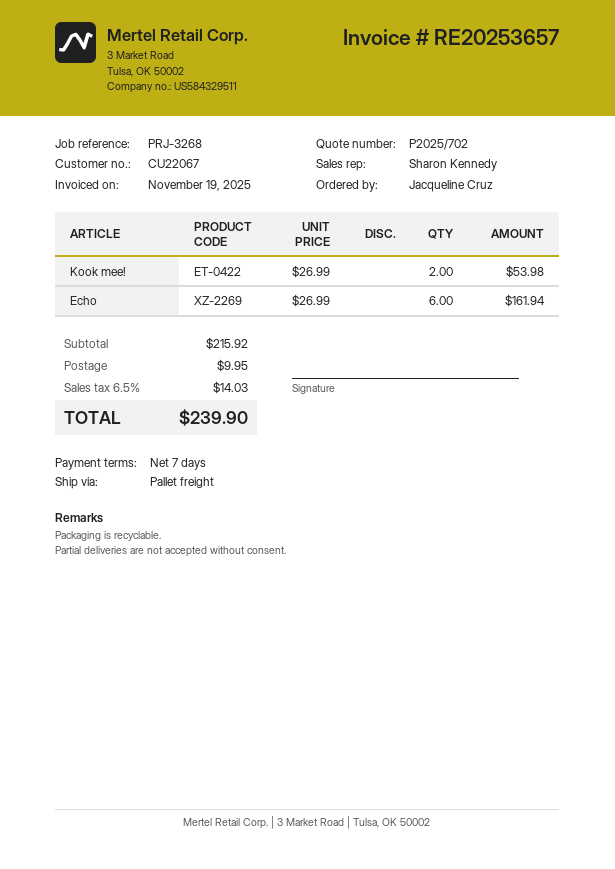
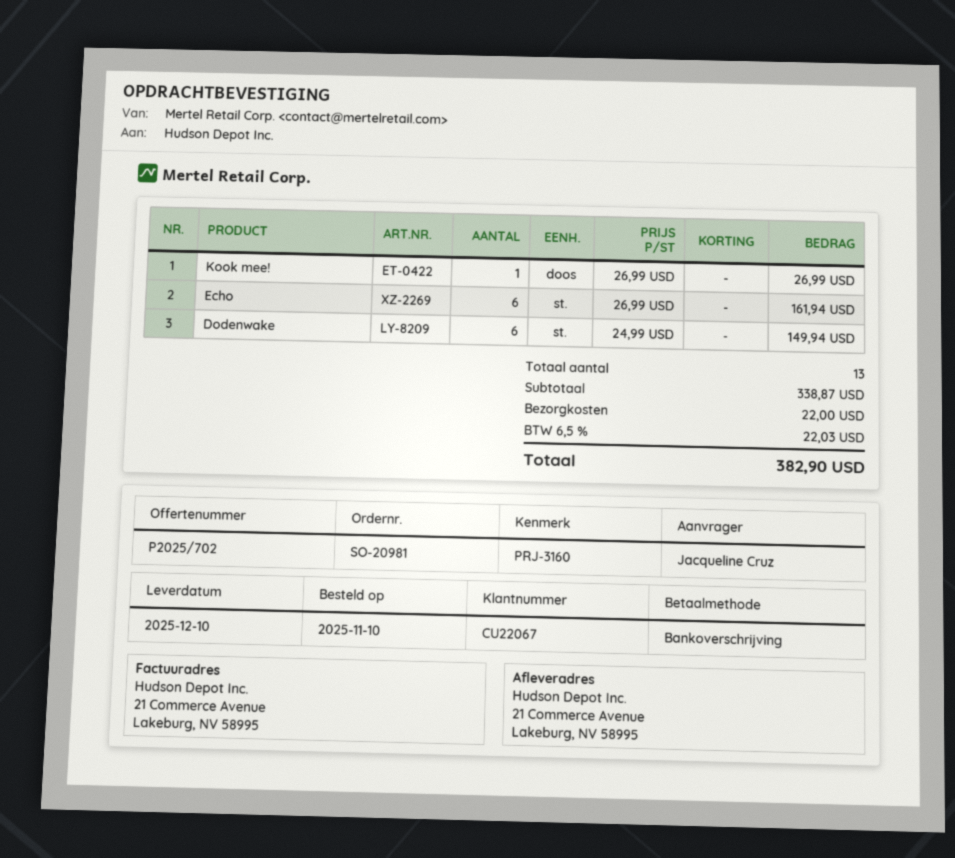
reference: PRJ-3268 -> PRJ-3160
Kook mee!: 2 x 26.99 = 53.98 -> 1 x 26.99 = 26.99
Dodenwake: none -> 6 x 24.99 = 149.94
subtotal: 215.92 -> 338.87
shipping: 9.95 -> 22.00
tax: 6.5% = 14.03 -> 6.5% = 22.03
total: 239.90 -> 382.90

